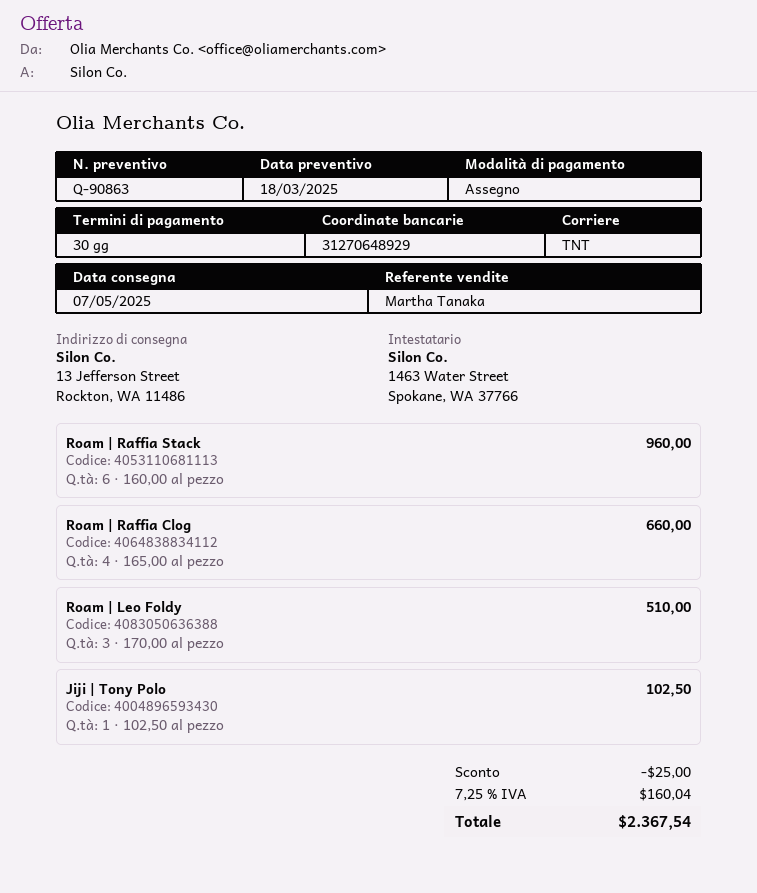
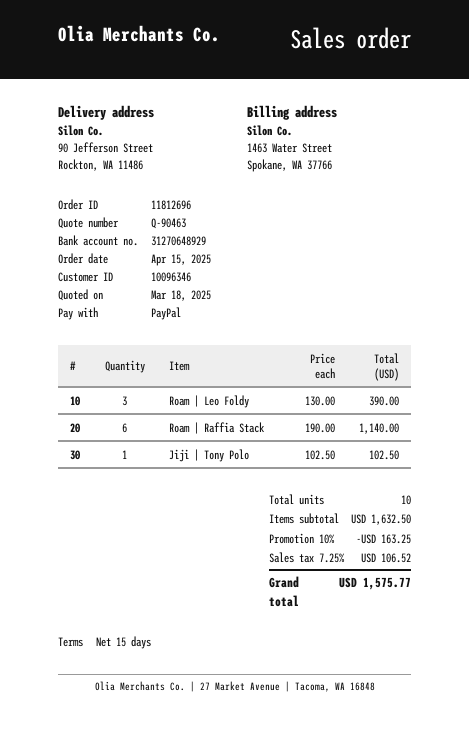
quote number: Q-90863 -> Q-90463
payment terms: 30 days -> 15 days
payment method: cheque -> PayPal
ship to: 13 Jefferson Street, Rockton, WA 11486 -> 90 Jefferson Street, Rockton, WA 11486
Roam | Raffia Stack: 6 x 160.00 = 960.00 -> 6 x 190.00 = 1140.00
Roam | Raffia Clog: 4 x 165.00 = 660.00 -> none
Roam | Leo Foldy: 3 x 170.00 = 510.00 -> 3 x 130.00 = 390.00
discount: 25.00 -> 163.25
tax: 7.25% = 160.04 -> 7.25% = 106.52
total: 2367.54 -> 1575.77

